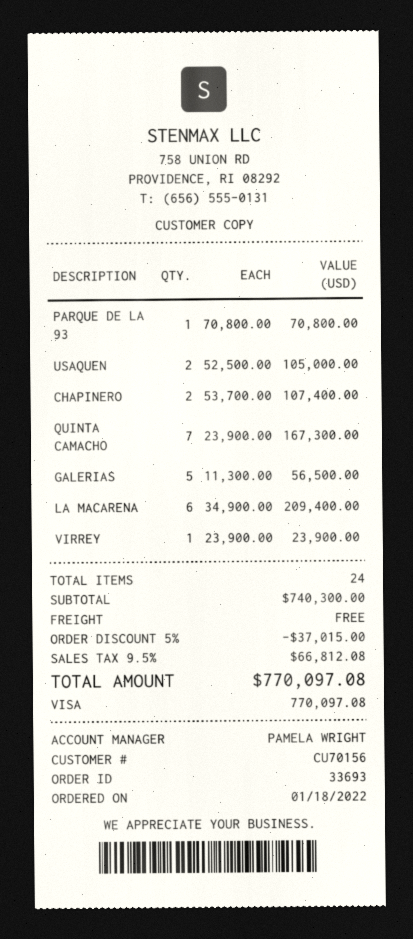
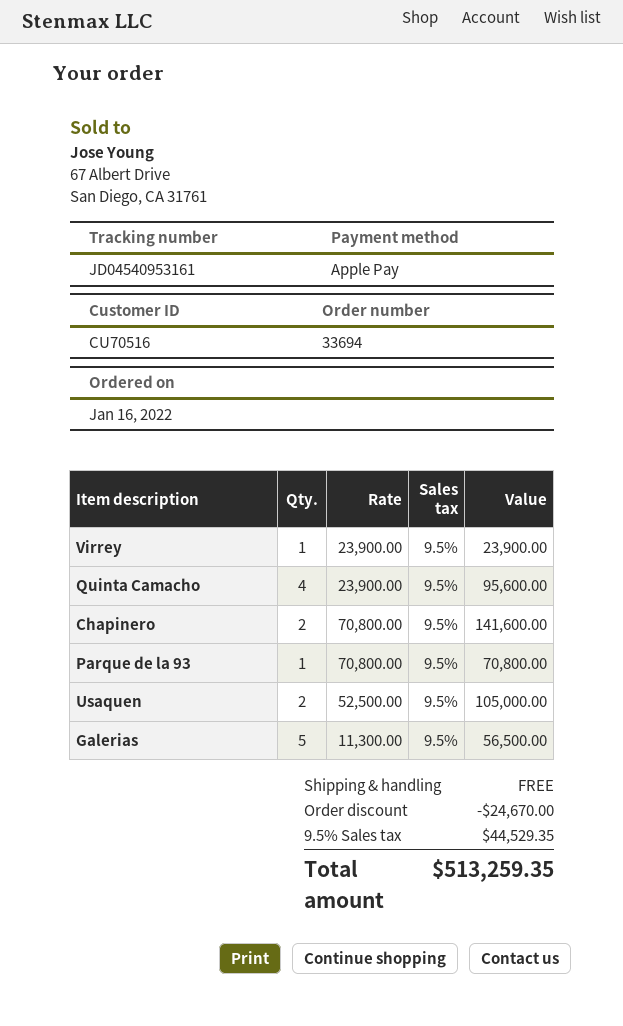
order number: 33693 -> 33694
order date: 2022-01-18 -> 2022-01-16
customer number: CU70156 -> CU70516
payment method: Visa -> Apple Pay
CHAPINERO: 2 x 53700.00 = 107400.00 -> 2 x 70800.00 = 141600.00
QUINTA CAMACHO: 7 x 23900.00 = 167300.00 -> 4 x 23900.00 = 95600.00
LA MACARENA: 6 x 34900.00 = 209400.00 -> none
discount: 37015.00 -> 24670.00
tax: 9.5% = 66812.08 -> 9.5% = 44529.35
total: 770097.08 -> 513259.35

